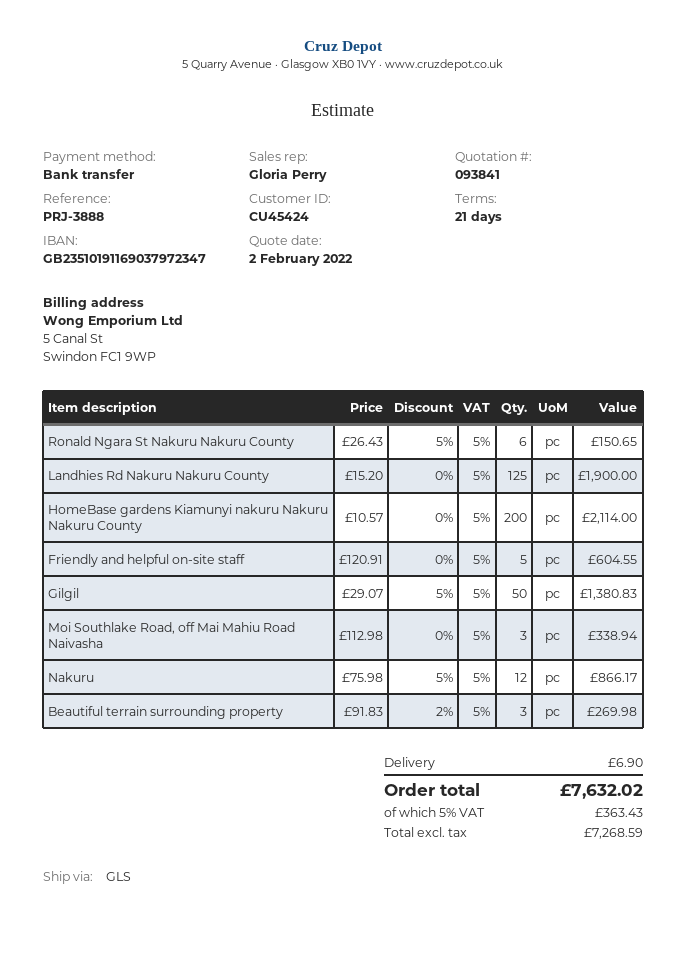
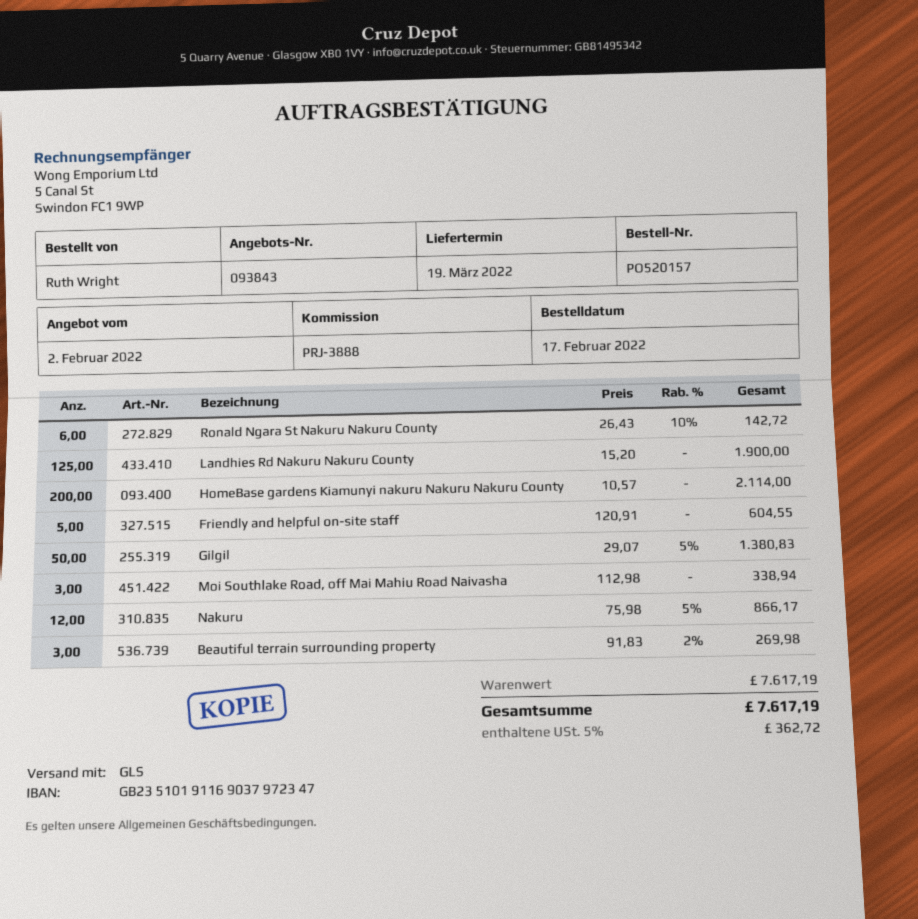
quote number: 093841 -> 093843
Ronald Ngara St Nakuru Nakuru County: 6 x 26.43 - 5% = 150.65 -> 6 x 26.43 - 10% = 142.72
shipping: 6.90 -> none
tax: 5% = 363.43 -> 5% = 362.72
total: 7632.02 -> 7617.19

